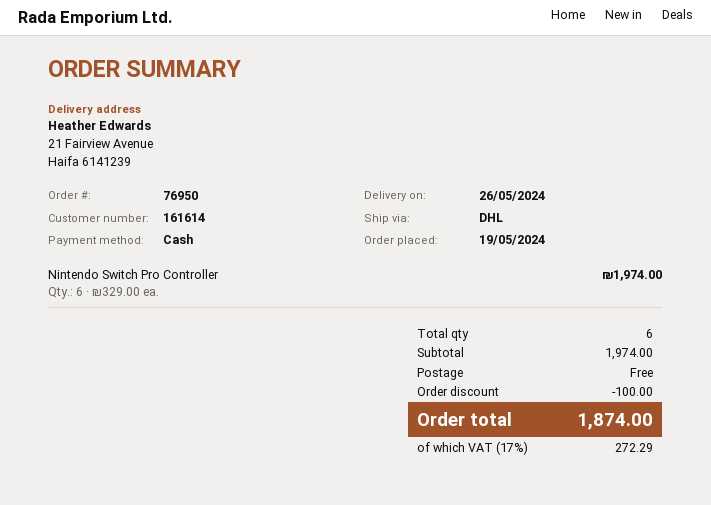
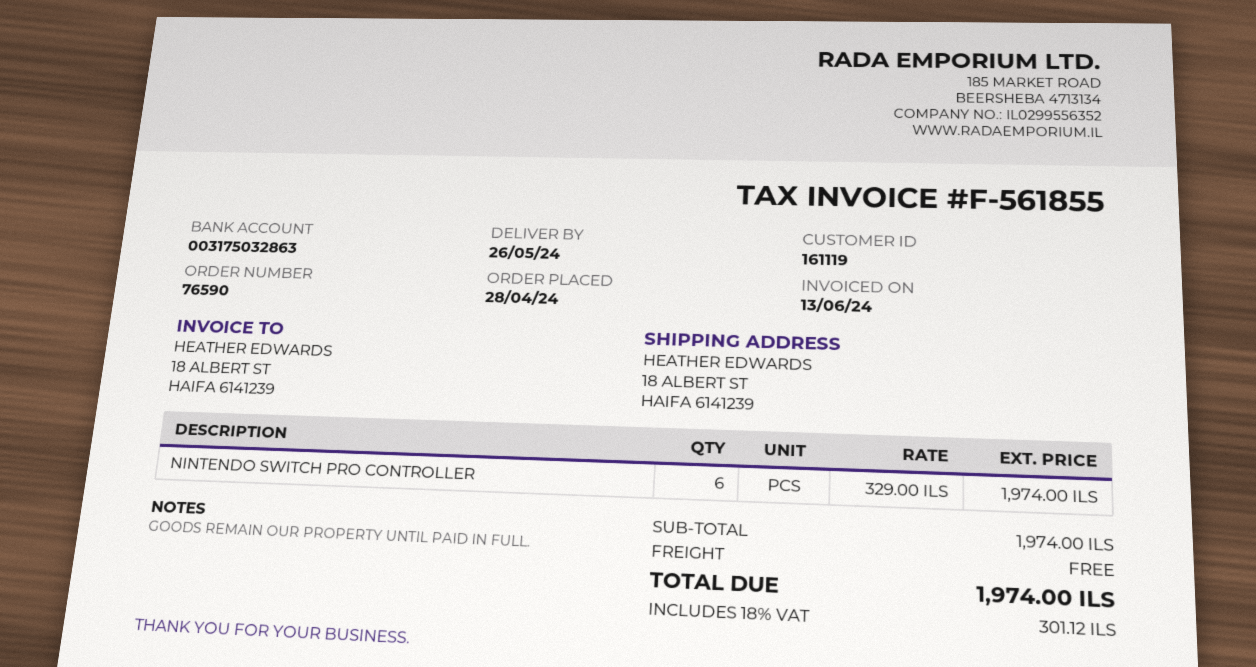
order number: 76950 -> 76590
order date: 2024-05-19 -> 2024-04-28
customer number: 161614 -> 161119
ship to: 21 Fairview Avenue, Haifa 6141239 -> 18 ALBERT ST, HAIFA 6141239
discount: 100.00 -> none
tax: 17% = 272.29 -> 18% = 301.12
total: 1874.00 -> 1974.00

